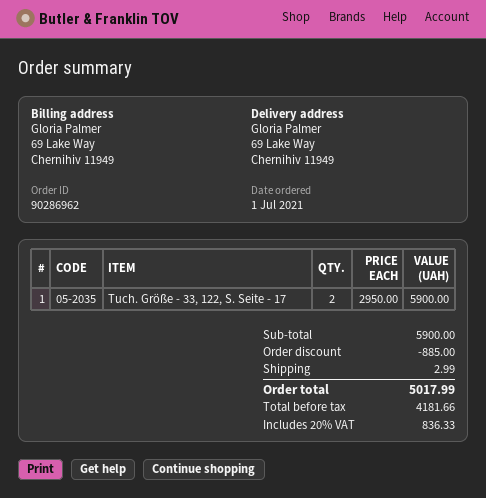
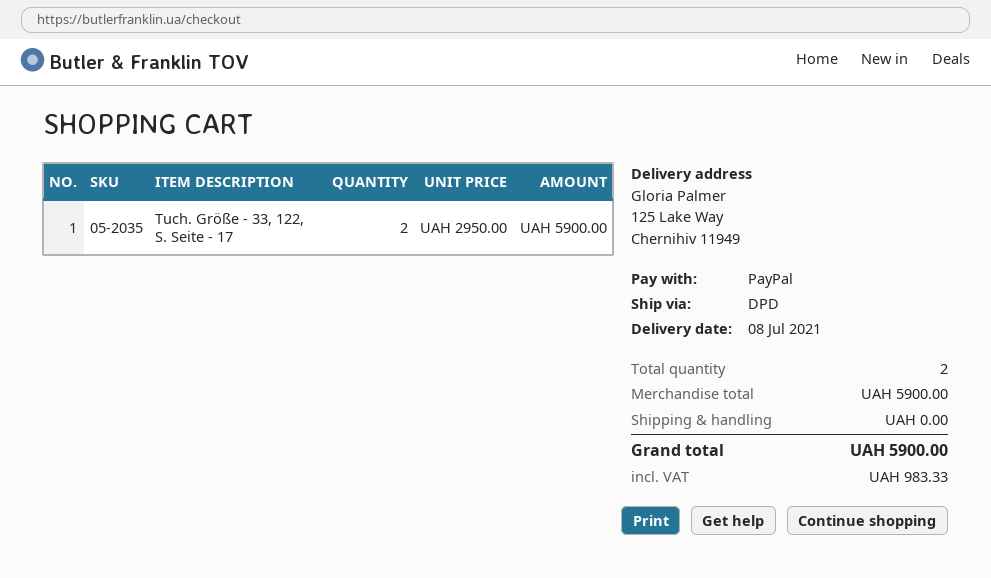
ship to: 69 Lake Way, Chernihiv 11949 -> 125 Lake Way, Chernihiv 11949
discount: 885.00 -> none
shipping: 2.99 -> 0.00
tax: 836.33 -> 983.33
total: 5017.99 -> 5900.00

